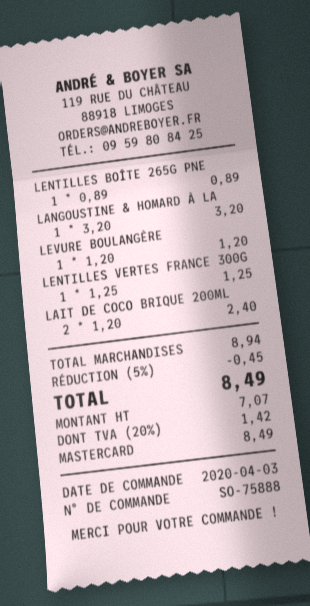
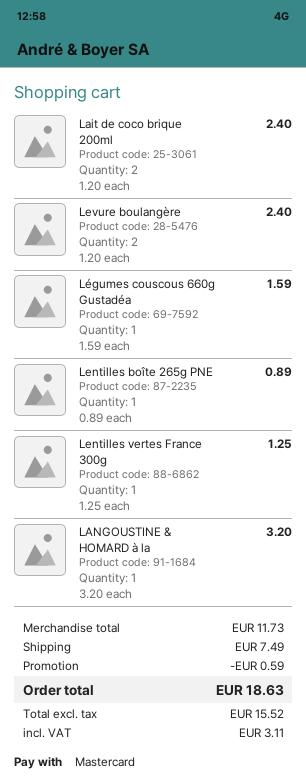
LEVURE BOULANGÈRE: 1 x 1.20 = 1.20 -> 2 x 1.20 = 2.40
Légumes couscous 660g Gustadéa: none -> 1 x 1.59 = 1.59
subtotal: 8.94 -> 11.73
discount: 0.45 -> 0.59
shipping: none -> 7.49
net: 7.07 -> 15.52
tax: 1.42 -> 3.11
total: 8.49 -> 18.63

